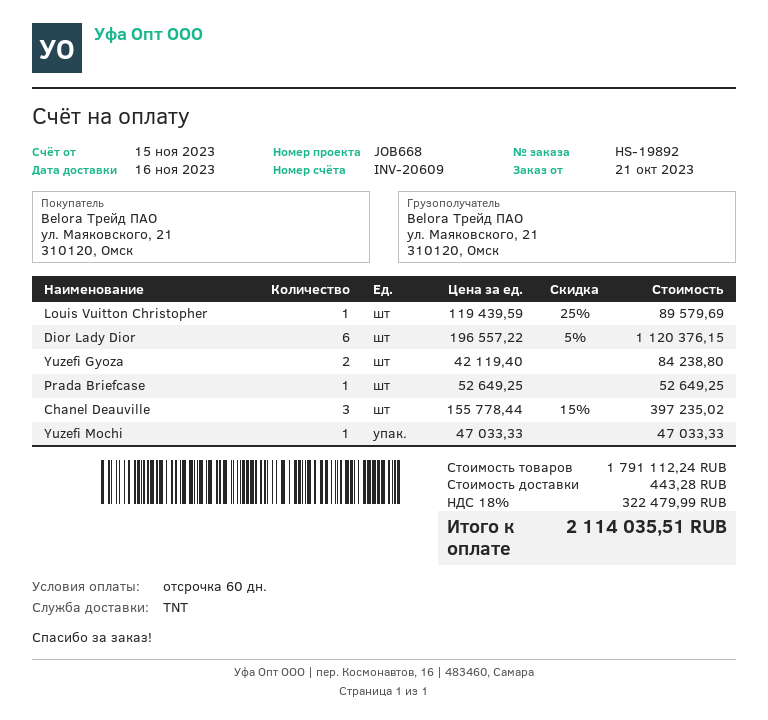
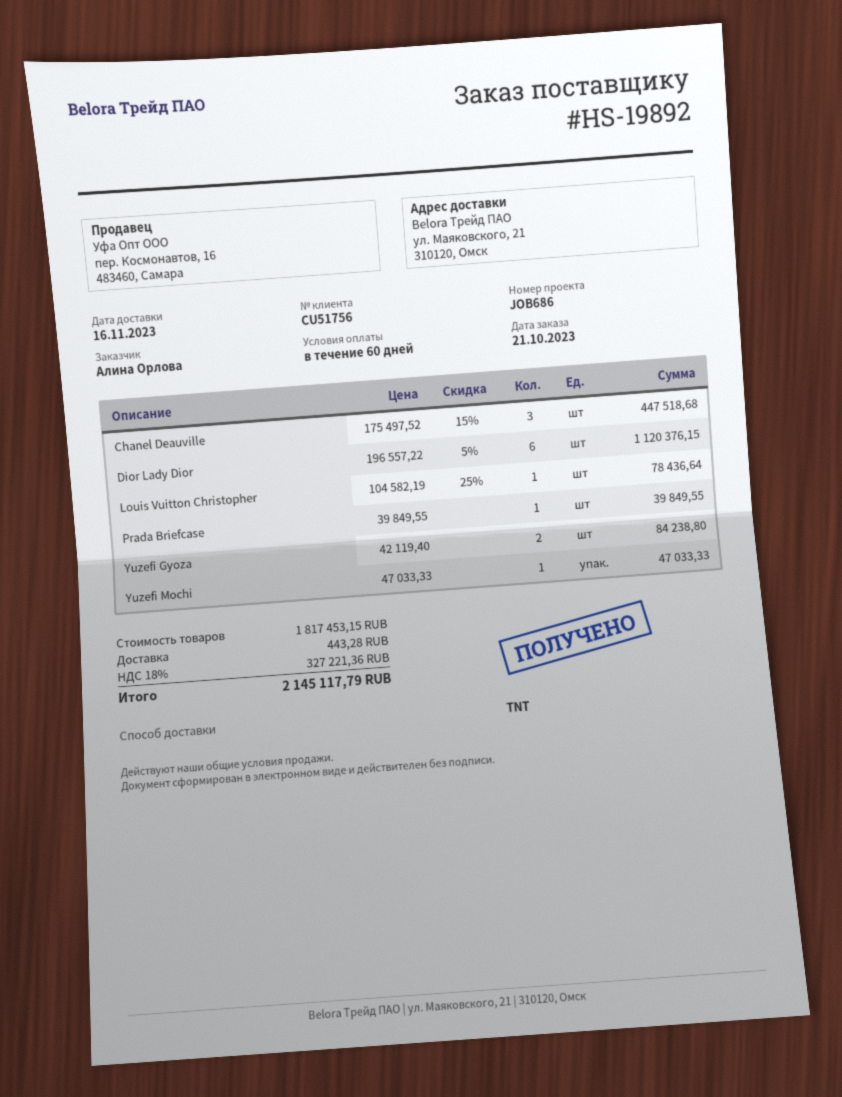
reference: JOB668 -> JOB686
Louis Vuitton Christopher: 1 x 119439.59 - 25% = 89579.69 -> 1 x 104582.19 - 25% = 78436.64
Prada Briefcase: 1 x 52649.25 = 52649.25 -> 1 x 39849.55 = 39849.55
Chanel Deauville: 3 x 155778.44 - 15% = 397235.02 -> 3 x 175497.52 - 15% = 447518.68
subtotal: 1791112.24 -> 1817453.15
tax: 18% = 322479.99 -> 18% = 327221.36
total: 2114035.51 -> 2145117.79

